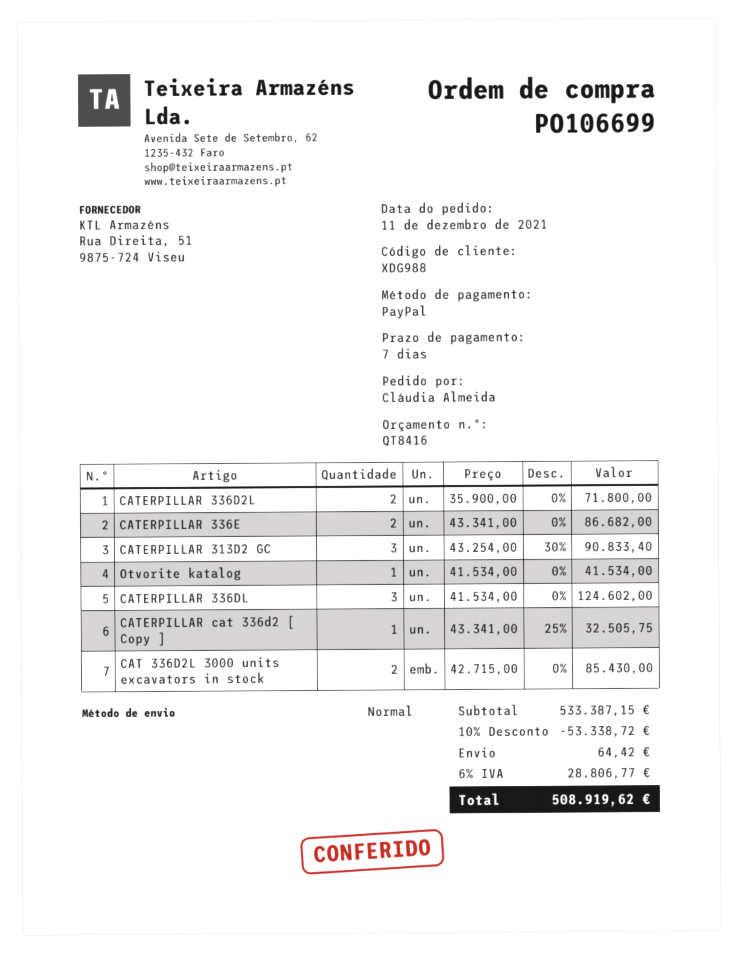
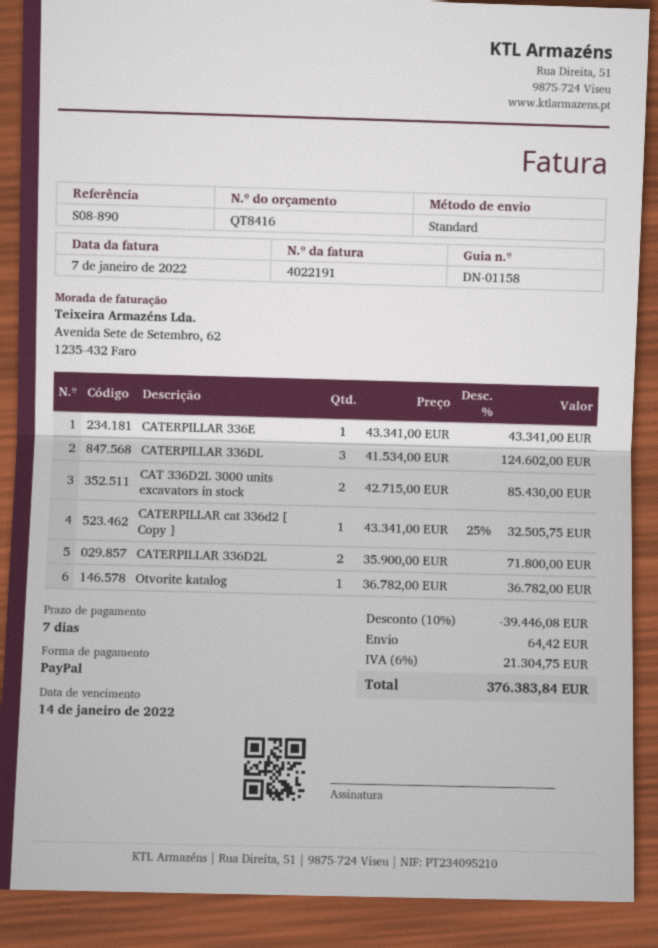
CATERPILLAR 336E: 2 x 43341.00 = 86682.00 -> 1 x 43341.00 = 43341.00
CATERPILLAR 313D2 GC: 3 x 43254.00 - 30% = 90833.40 -> none
Otvorite katalog: 1 x 41534.00 = 41534.00 -> 1 x 36782.00 = 36782.00
discount: 10% = 53338.72 -> 10% = 39446.08
tax: 6% = 28806.77 -> 6% = 21304.75
total: 508919.62 -> 376383.84

